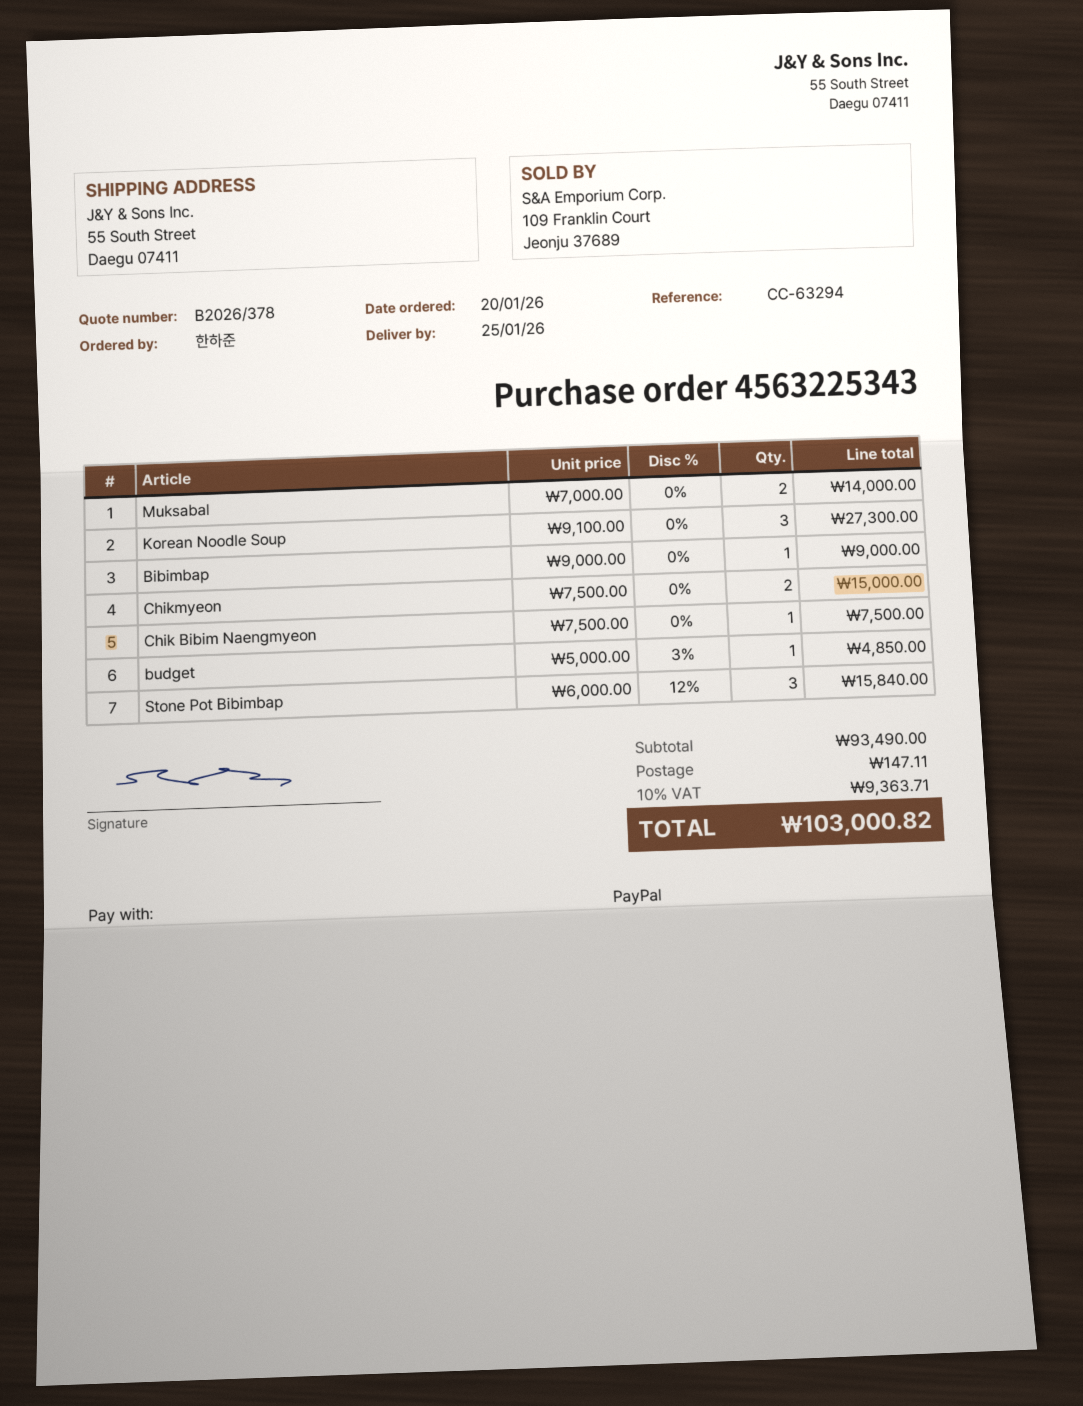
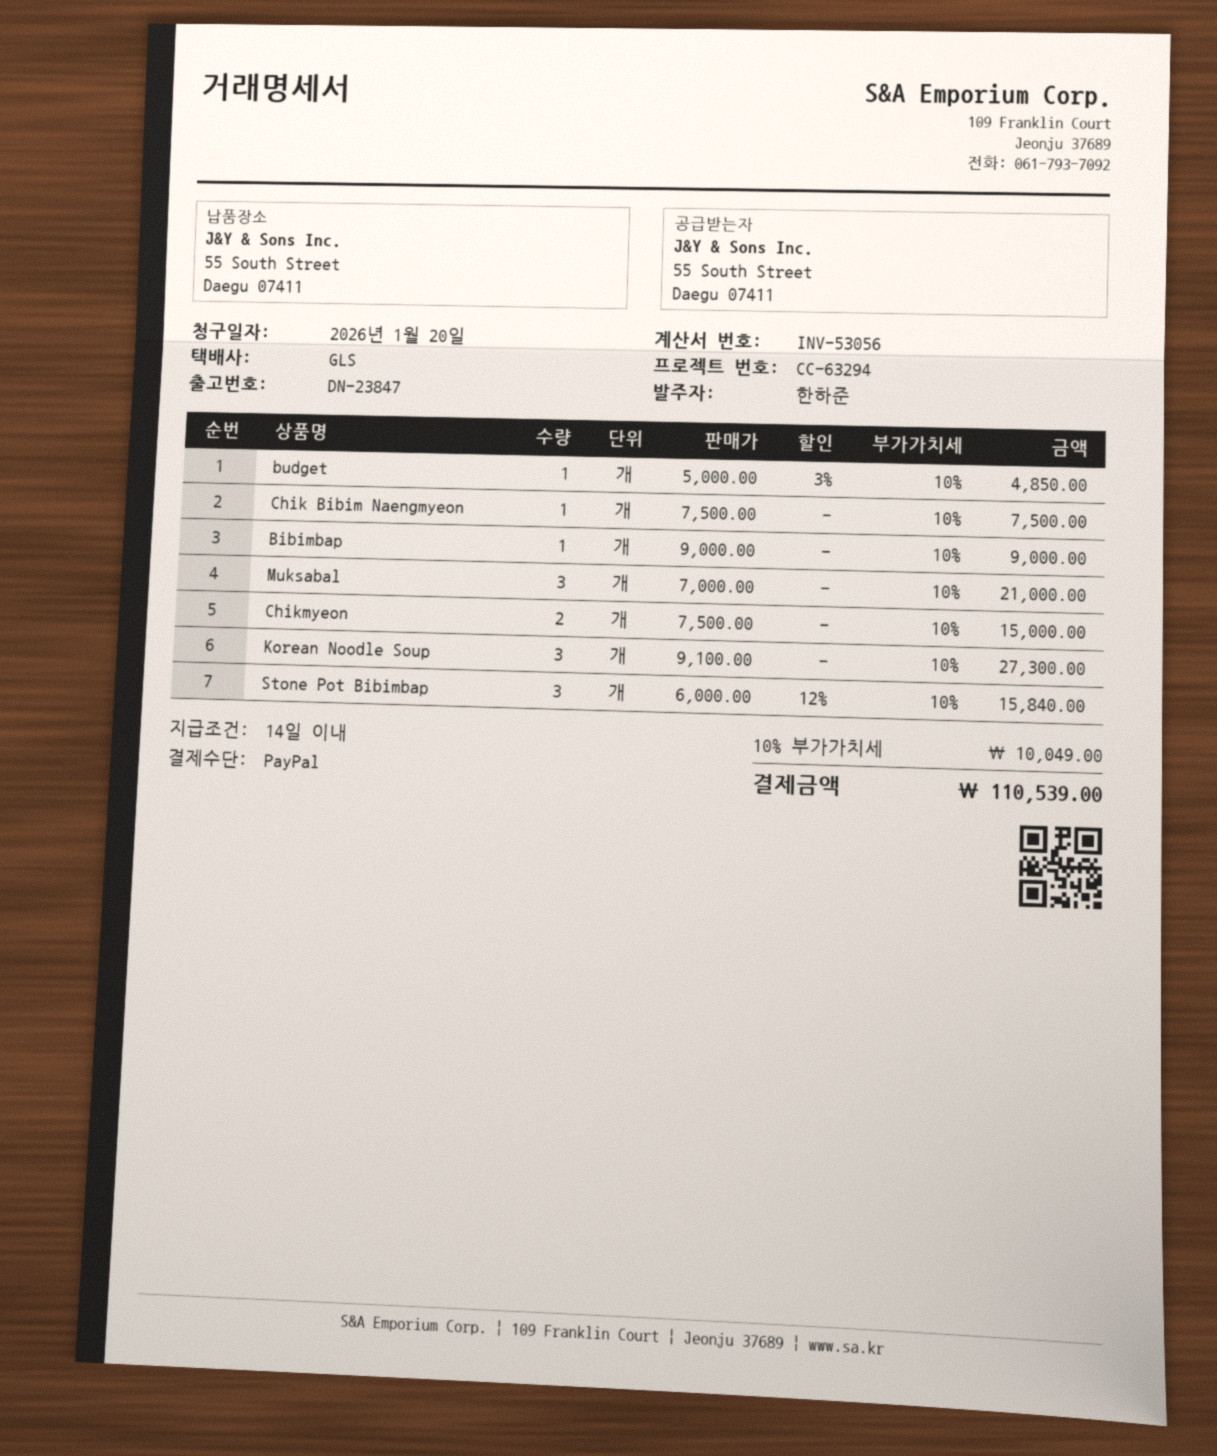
Muksabal: 2 x 7000.00 = 14000.00 -> 3 x 7000.00 = 21000.00
shipping: 147.11 -> none
tax: 10% = 9363.71 -> 10% = 10049.00
total: 103000.82 -> 110539.00

